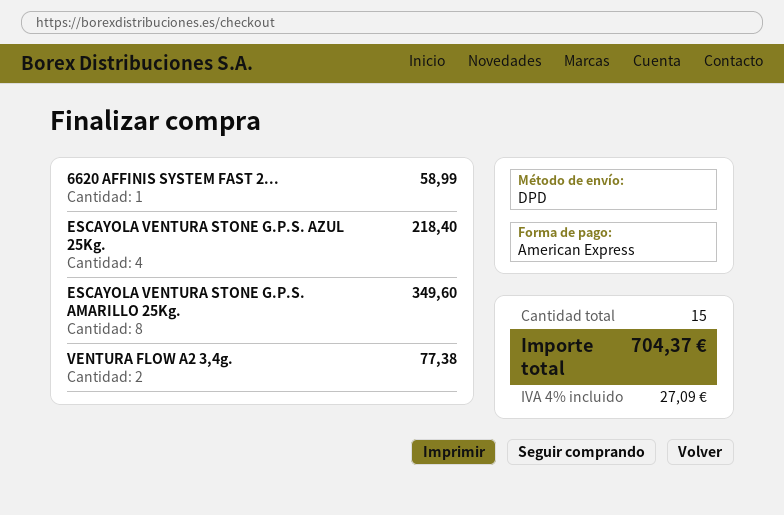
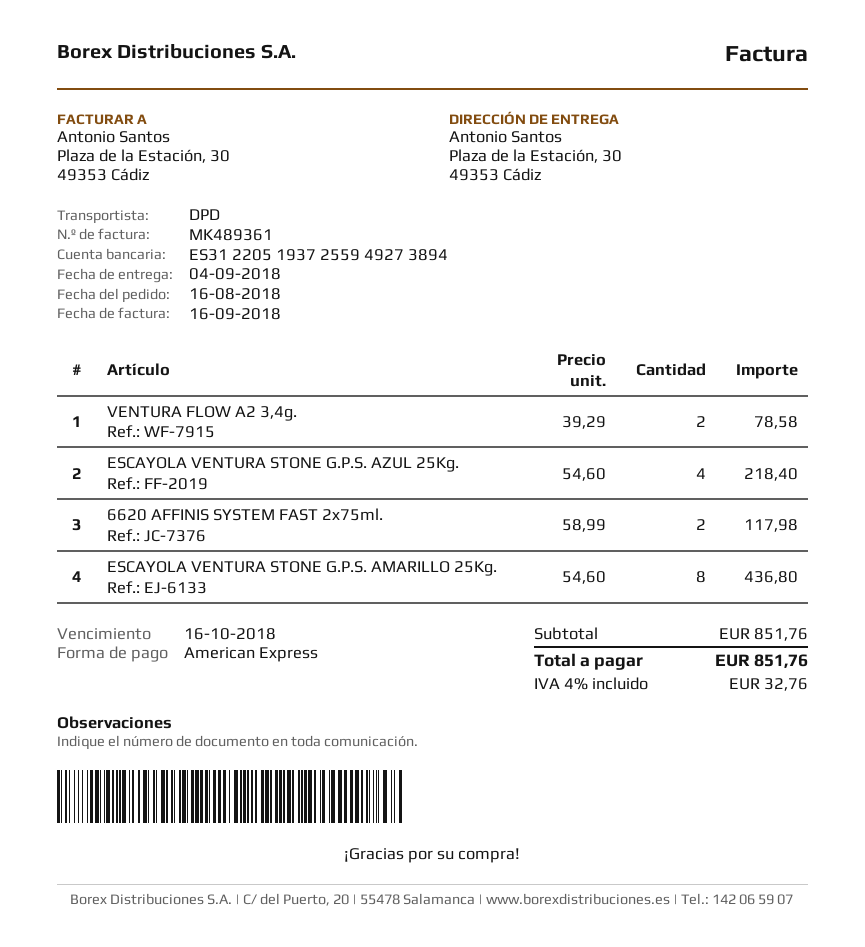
6620 AFFINIS SYSTEM FAST 2...: 1 for 58.99 -> 2 for 117.98
ESCAYOLA VENTURA STONE G.P.S. AMARILLO 25Kg.: 8 for 349.60 -> 8 for 436.80
VENTURA FLOW A2 3,4g.: 2 for 77.38 -> 2 for 78.58
tax: 4% = 27.09 -> 4% = 32.76
total: 704.37 -> 851.76

